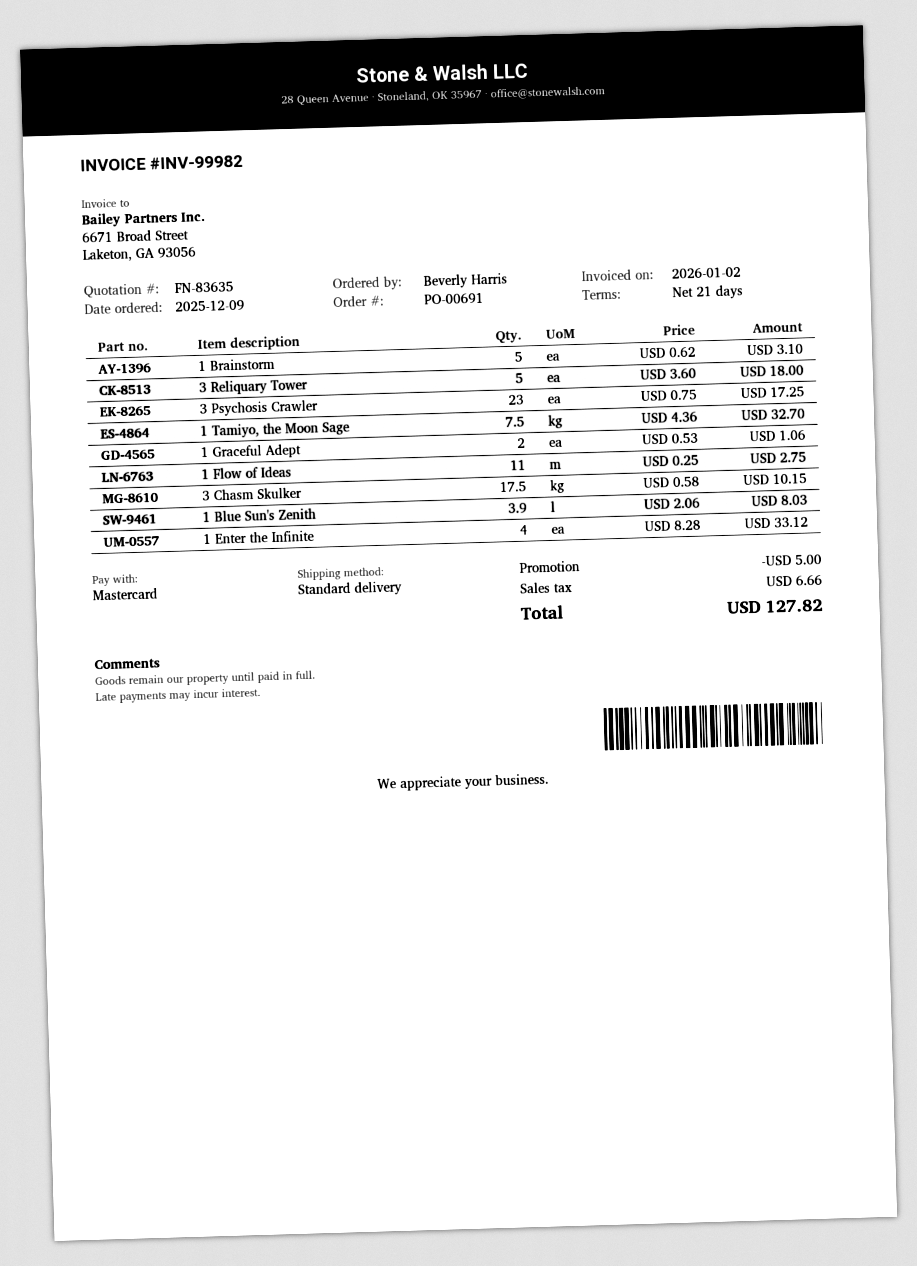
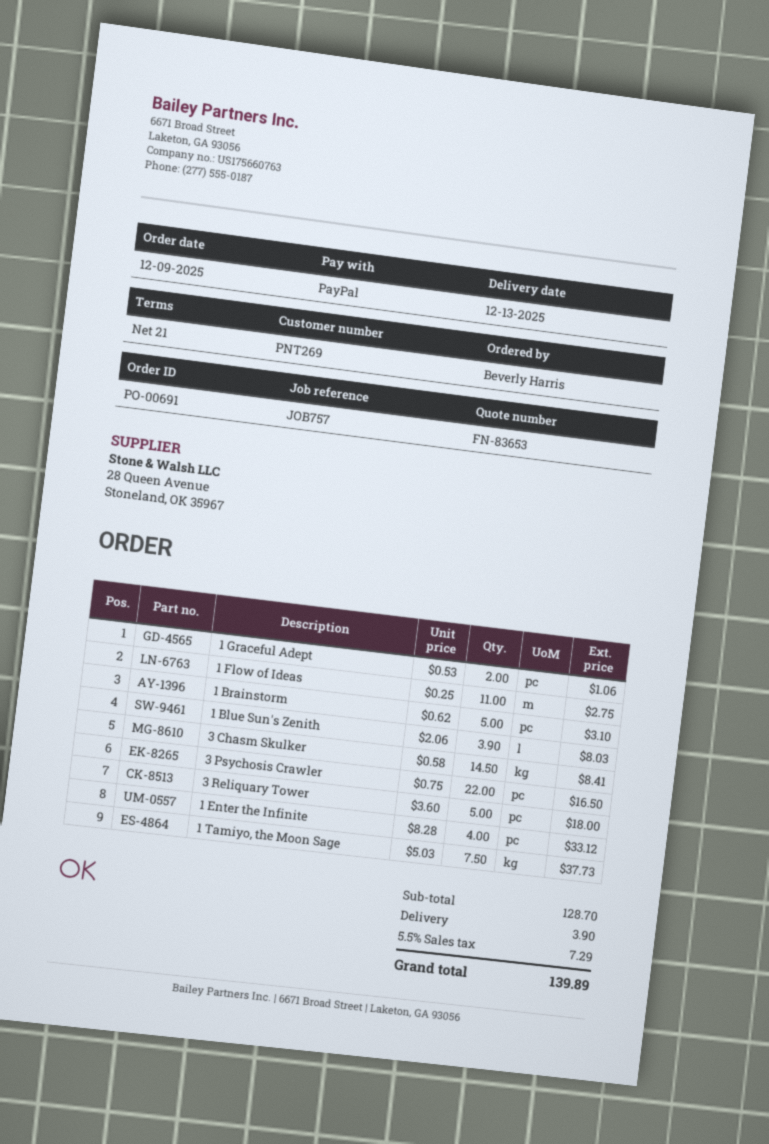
quote number: FN-83635 -> FN-83653
payment method: Mastercard -> PayPal
3 Psychosis Crawler: 23 x 0.75 = 17.25 -> 22 x 0.75 = 16.50
1 Tamiyo, the Moon Sage: 7.5 x 4.36 = 32.70 -> 7.5 x 5.03 = 37.73
3 Chasm Skulker: 17.5 x 0.58 = 10.15 -> 14.5 x 0.58 = 8.41
discount: 5.00 -> none
shipping: none -> 3.90
tax: 6.66 -> 7.29
total: 127.82 -> 139.89

